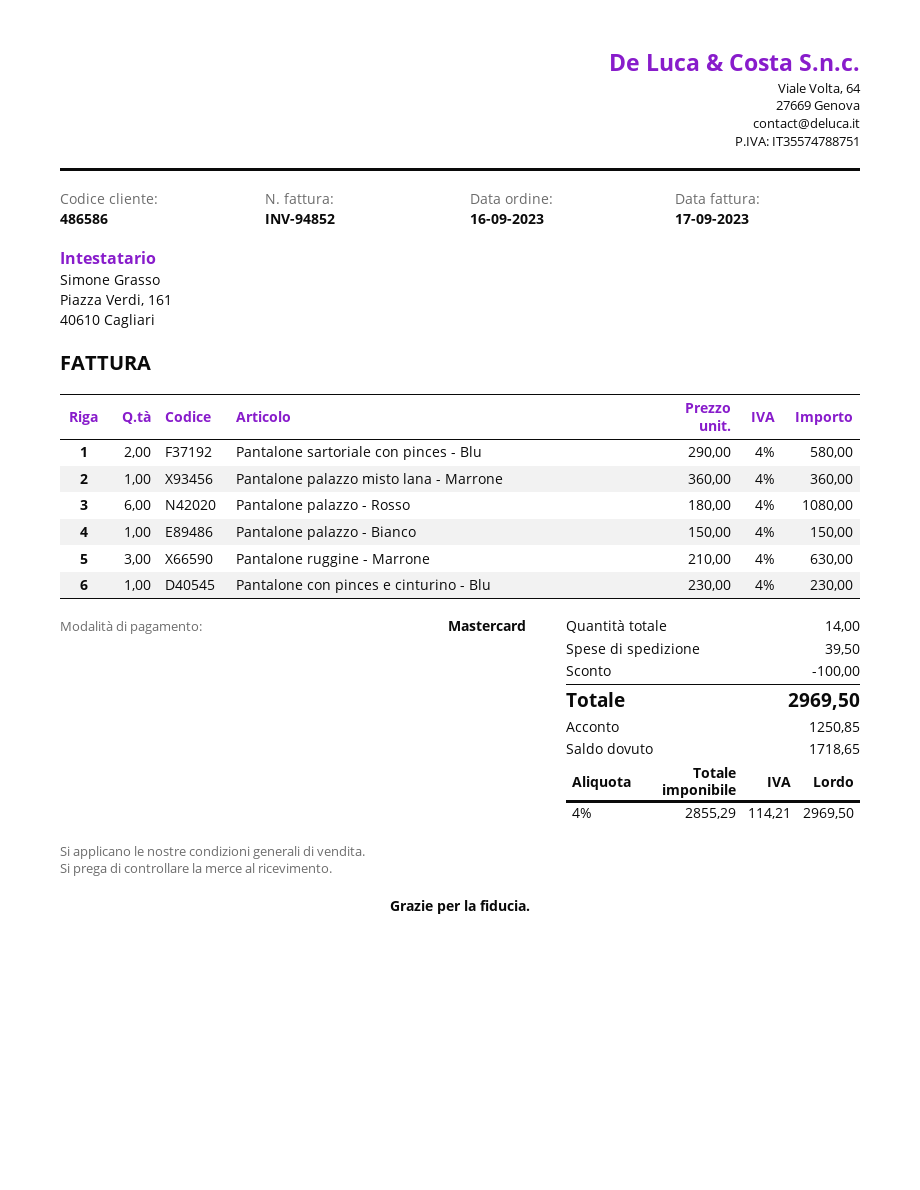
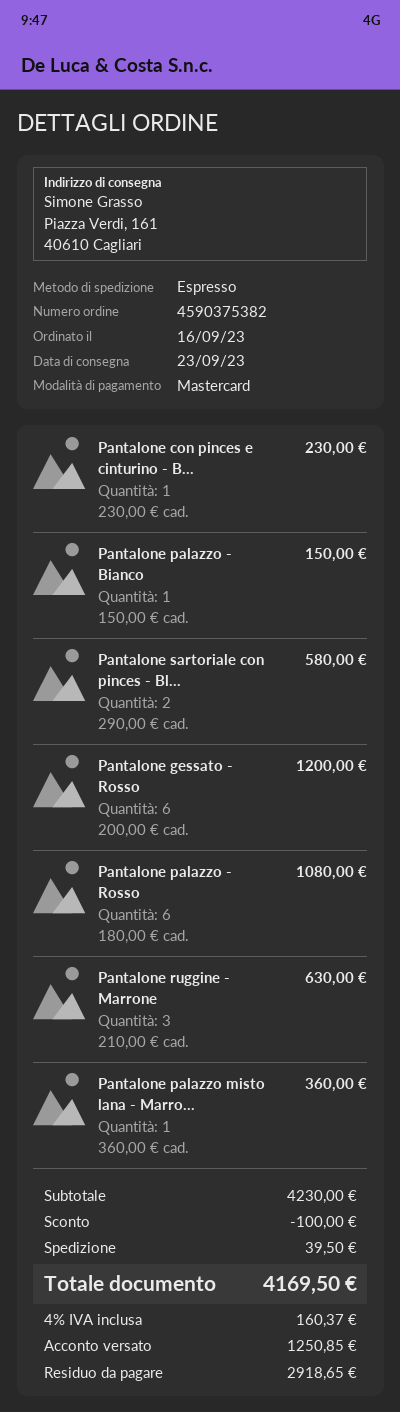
Pantalone gessato - Rosso: none -> 6 x 200.00 = 1200.00
tax: 4% = 114.21 -> 4% = 160.37
total: 2969.50 -> 4169.50
balance: 1718.65 -> 2918.65

